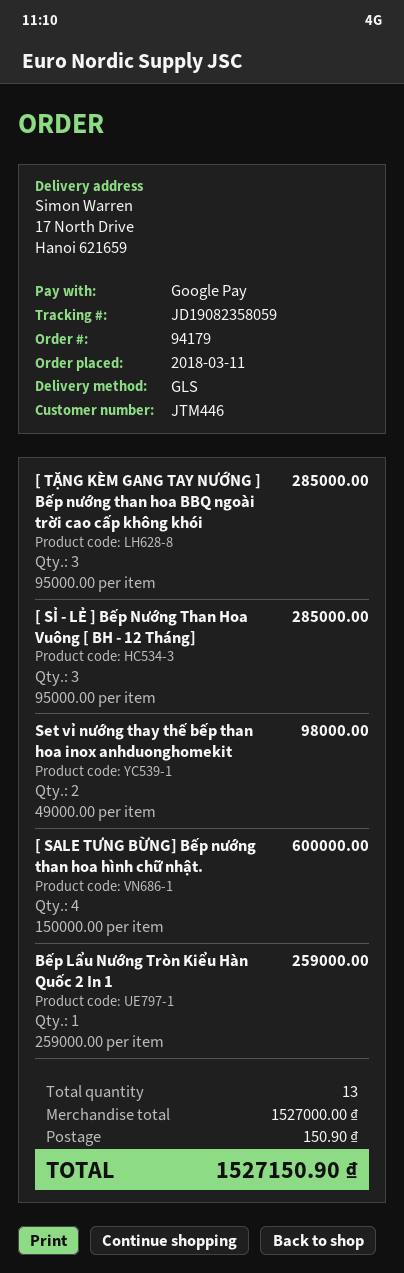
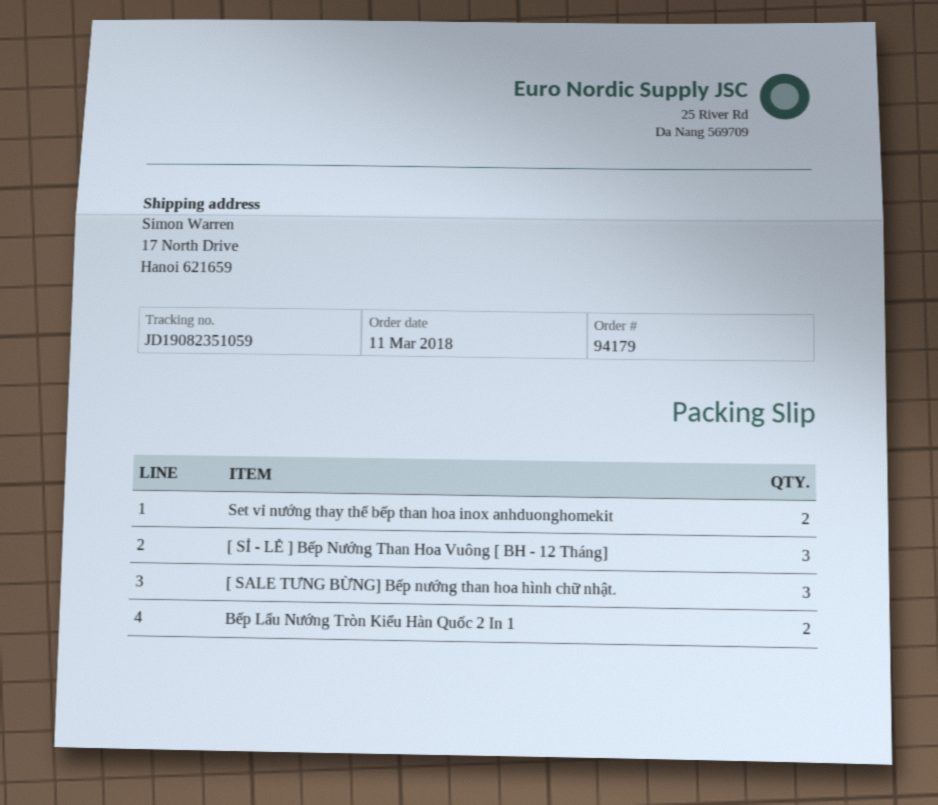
tracking number: JD19082358059 -> JD19082351059
[ TẶNG KÈM GANG TAY NƯỚNG ] Bếp nướng than hoa BBQ ngoài trời cao cấp không khói: 3 -> none
[ SALE TƯNG BỪNG] Bếp nướng than hoa hình chữ nhật.: 4 -> 3
Bếp Lẩu Nướng Tròn Kiểu Hàn Quốc 2 In 1: 1 -> 2

